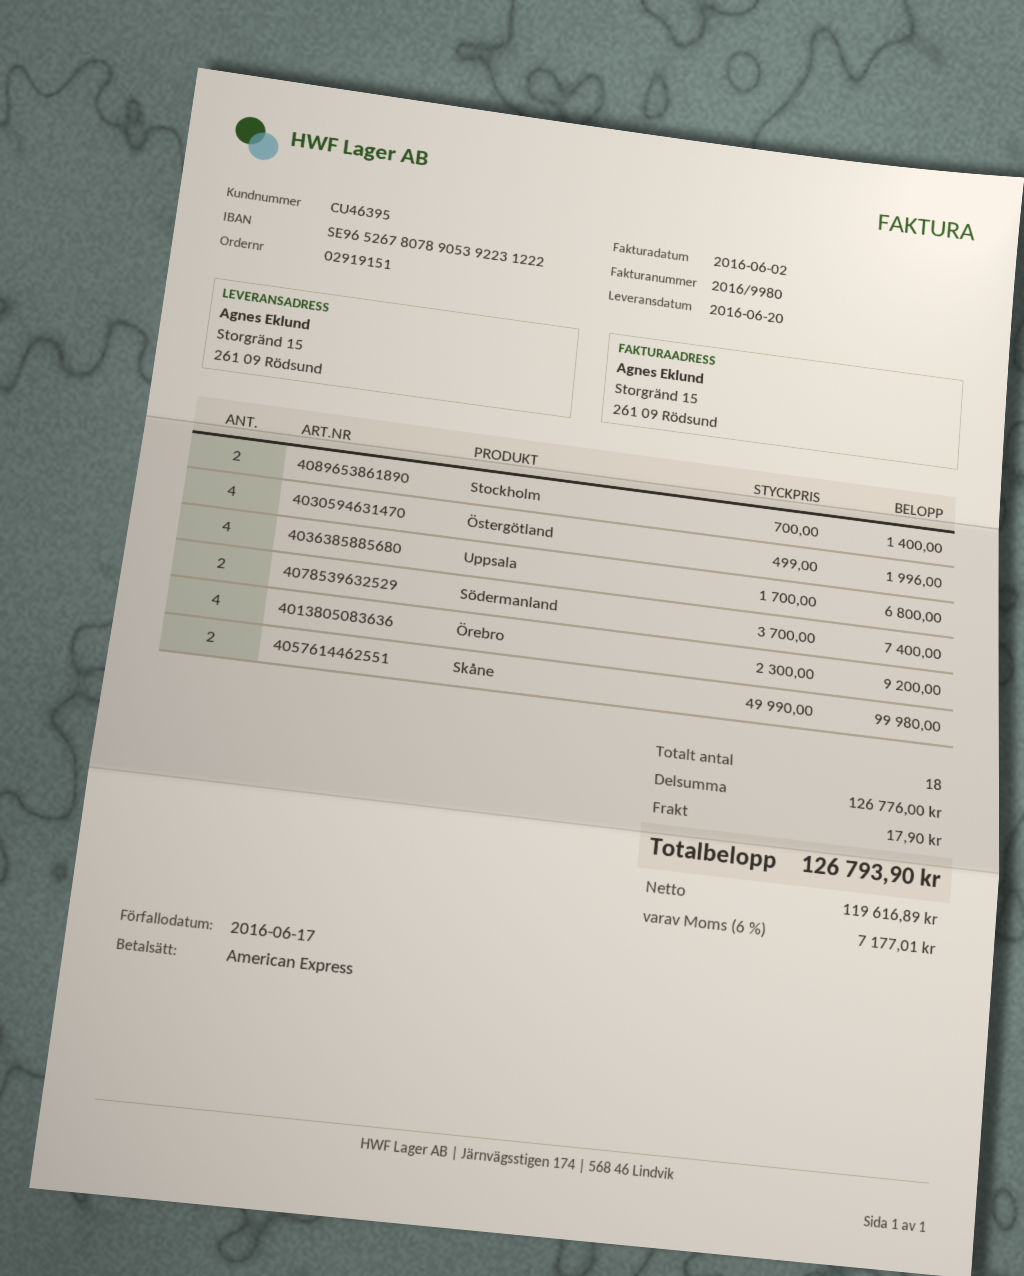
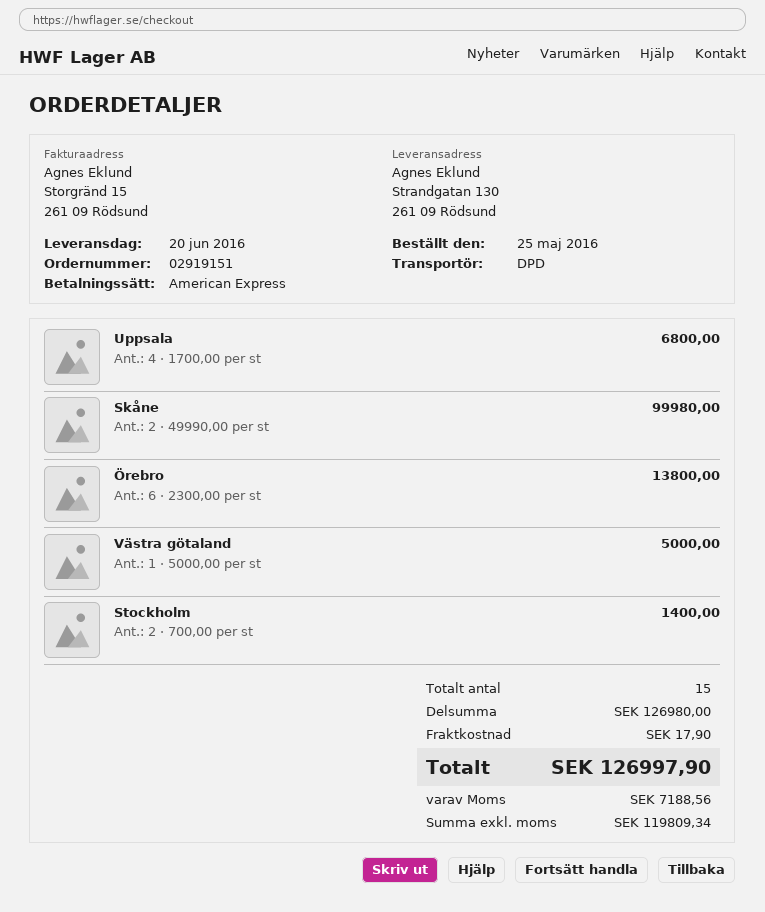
ship to: Storgränd 15, 261 09 Rödsund -> Strandgatan 130, 261 09 Rödsund
Östergötland: 4 x 499.00 = 1996.00 -> none
Södermanland: 2 x 3700.00 = 7400.00 -> none
Örebro: 4 x 2300.00 = 9200.00 -> 6 x 2300.00 = 13800.00
Västra götaland: none -> 1 x 5000.00 = 5000.00
total quantity: 18 -> 15
subtotal: 126776.00 -> 126980.00
net: 119616.89 -> 119809.34
tax: 7177.01 -> 7188.56
total: 126793.90 -> 126997.90

